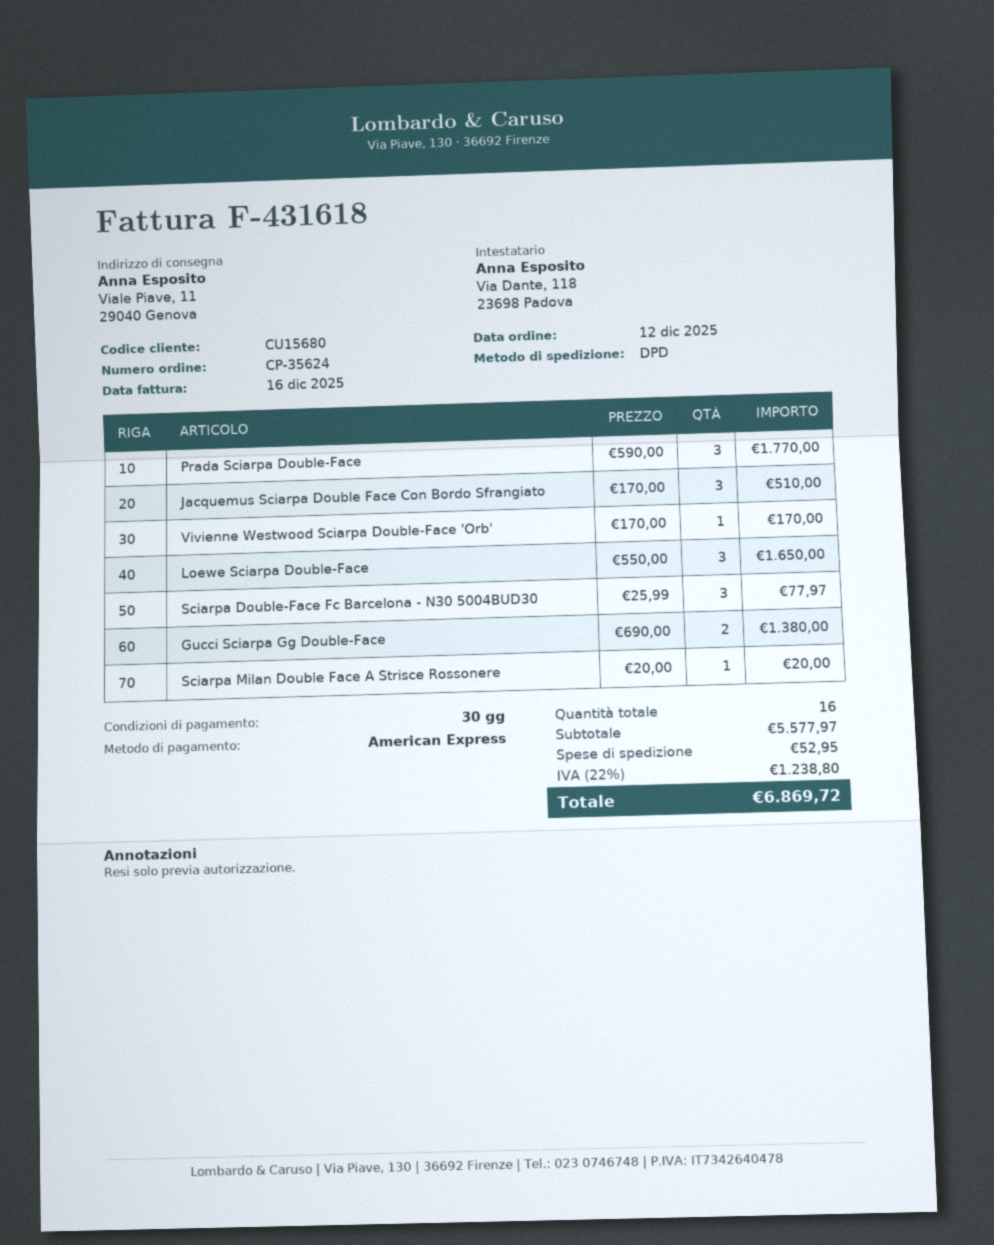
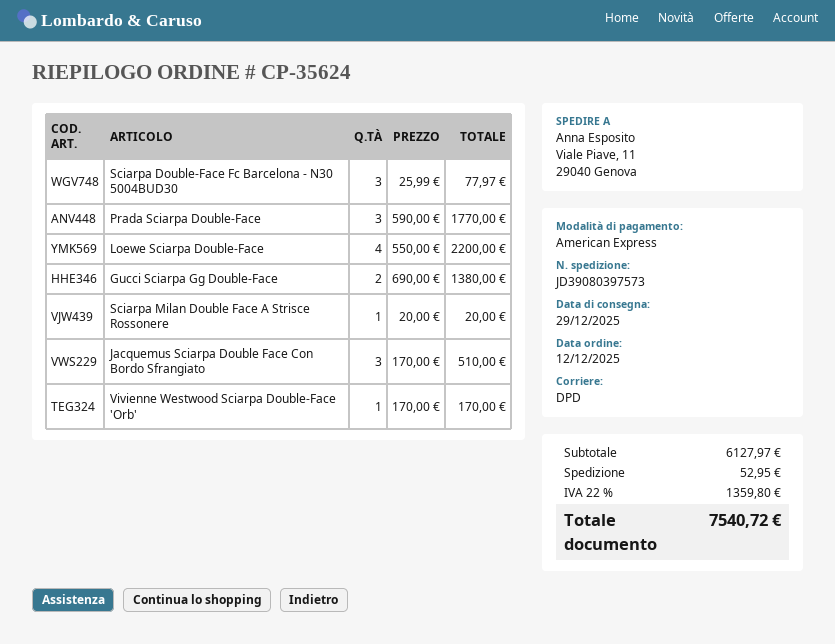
Loewe Sciarpa Double-Face: 3 x 550.00 = 1650.00 -> 4 x 550.00 = 2200.00
subtotal: 5577.97 -> 6127.97
tax: 22% = 1238.80 -> 22% = 1359.80
total: 6869.72 -> 7540.72

